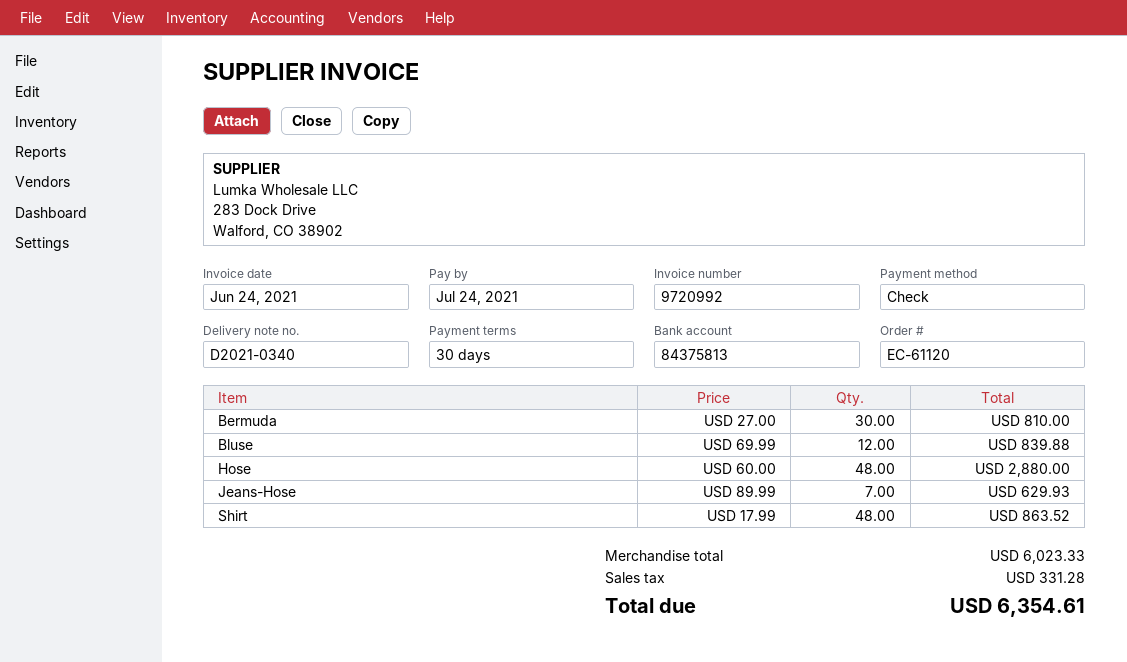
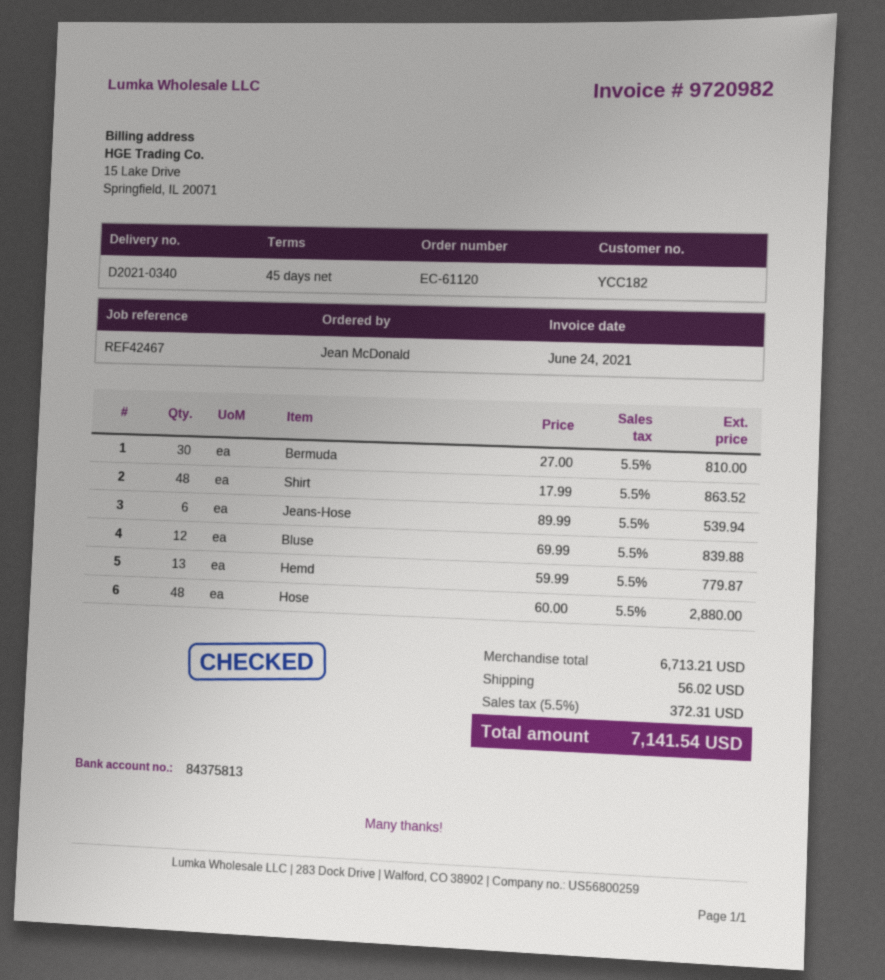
invoice number: 9720992 -> 9720982
payment terms: 30 days -> 45 days
Jeans-Hose: 7 x 89.99 = 629.93 -> 6 x 89.99 = 539.94
Hemd: none -> 13 x 59.99 = 779.87
subtotal: 6023.33 -> 6713.21
shipping: none -> 56.02
tax: 331.28 -> 372.31
total: 6354.61 -> 7141.54

